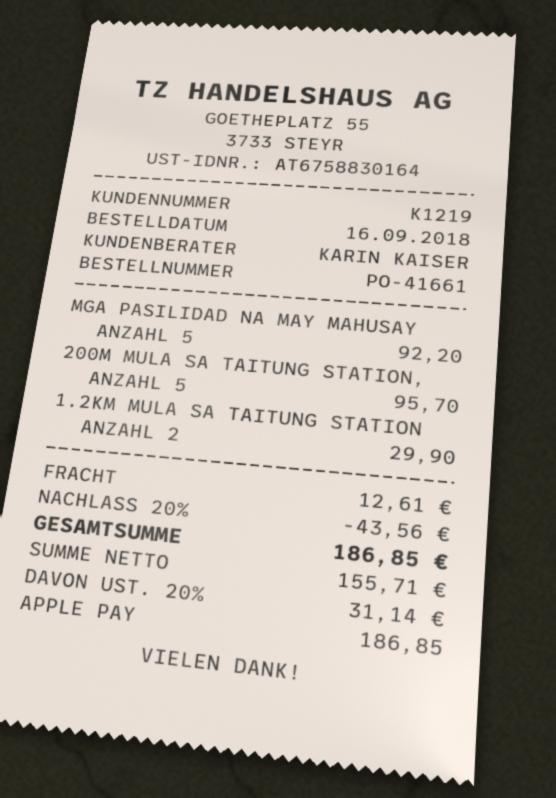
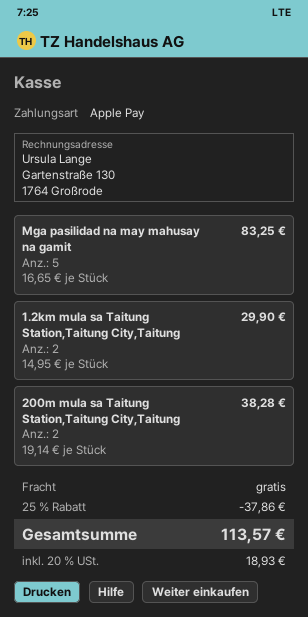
MGA PASILIDAD NA MAY MAHUSAY: 5 for 92.20 -> 5 for 83.25
200M MULA SA TAITUNG STATION,: 5 for 95.70 -> 2 for 38.28
discount: 20% = 43.56 -> 25% = 37.86
shipping: 12.61 -> 0.00
tax: 20% = 31.14 -> 20% = 18.93
total: 186.85 -> 113.57

